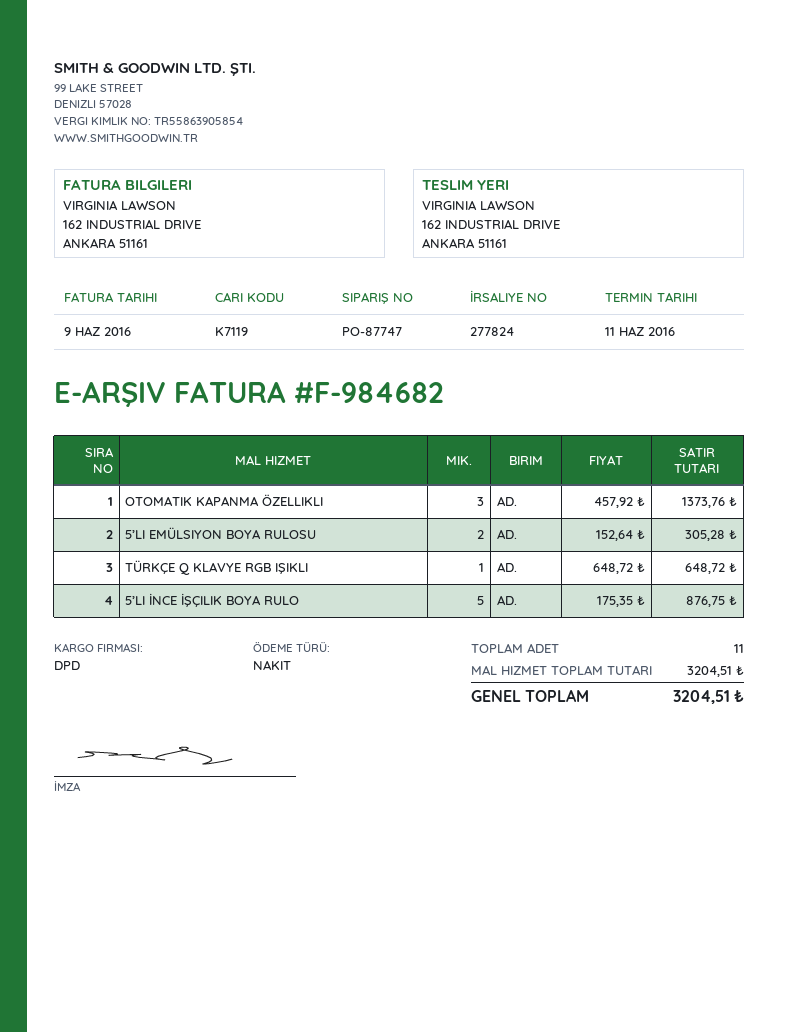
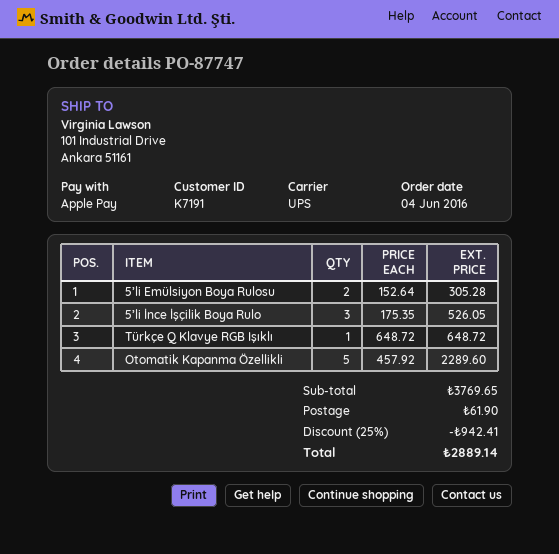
customer number: K7119 -> K7191
payment method: cash -> Apple Pay
shipping method: DPD -> UPS
ship to: 162 INDUSTRIAL DRIVE, ANKARA 51161 -> 101 Industrial Drive, Ankara 51161
OTOMATIK KAPANMA ÖZELLIKLI: 3 x 457.92 = 1373.76 -> 5 x 457.92 = 2289.60
5’LI İNCE İŞÇILIK BOYA RULO: 5 x 175.35 = 876.75 -> 3 x 175.35 = 526.05
subtotal: 3204.51 -> 3769.65
discount: none -> 25% = 942.41
shipping: none -> 61.90
total: 3204.51 -> 2889.14

